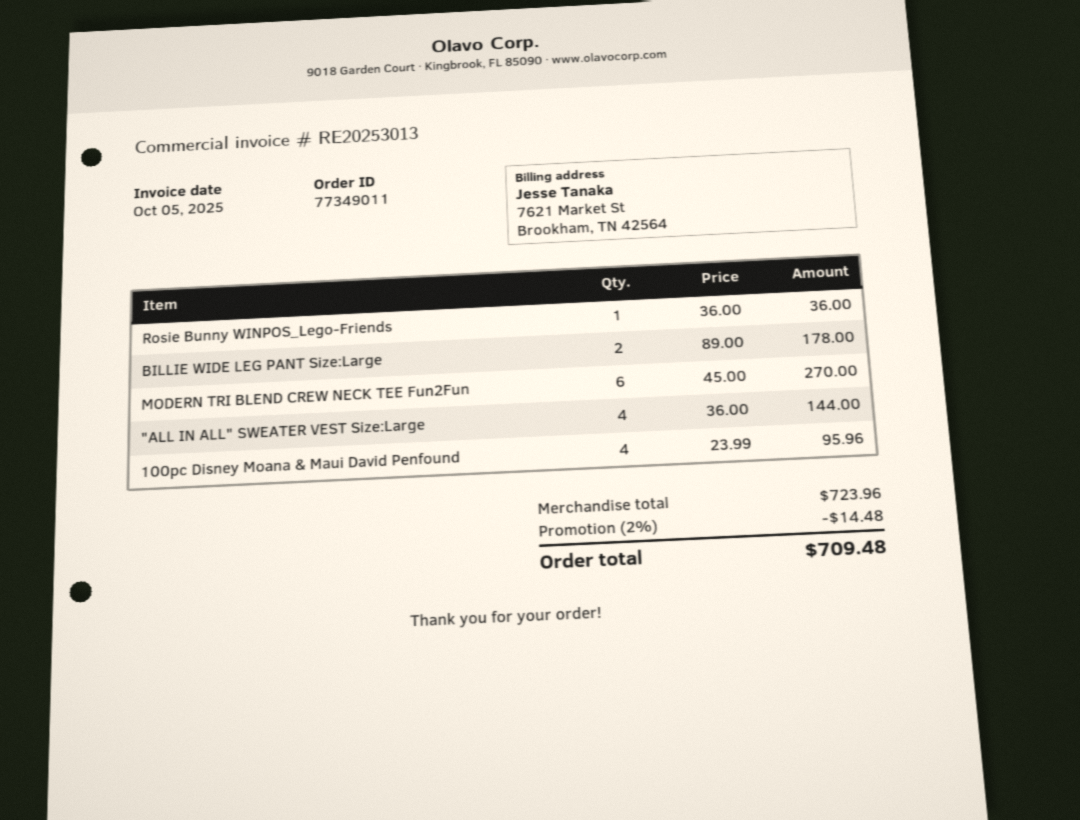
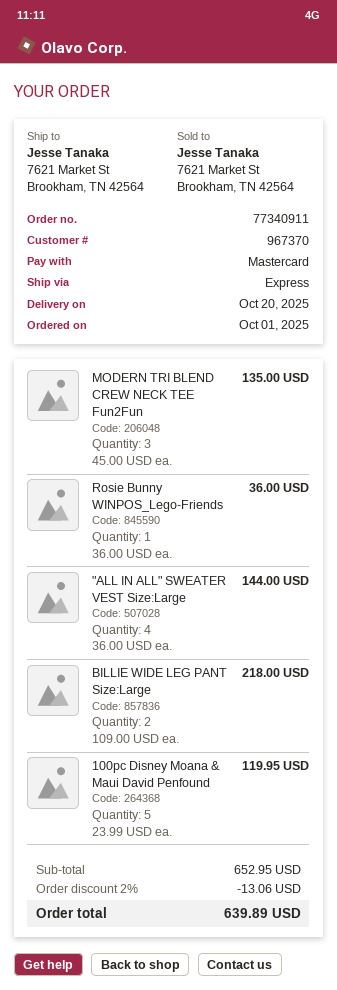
order number: 77349011 -> 77340911
BILLIE WIDE LEG PANT Size:Large: 2 x 89.00 = 178.00 -> 2 x 109.00 = 218.00
MODERN TRI BLEND CREW NECK TEE Fun2Fun: 6 x 45.00 = 270.00 -> 3 x 45.00 = 135.00
100pc Disney Moana & Maui David Penfound: 4 x 23.99 = 95.96 -> 5 x 23.99 = 119.95
subtotal: 723.96 -> 652.95
discount: 2% = 14.48 -> 2% = 13.06
total: 709.48 -> 639.89

